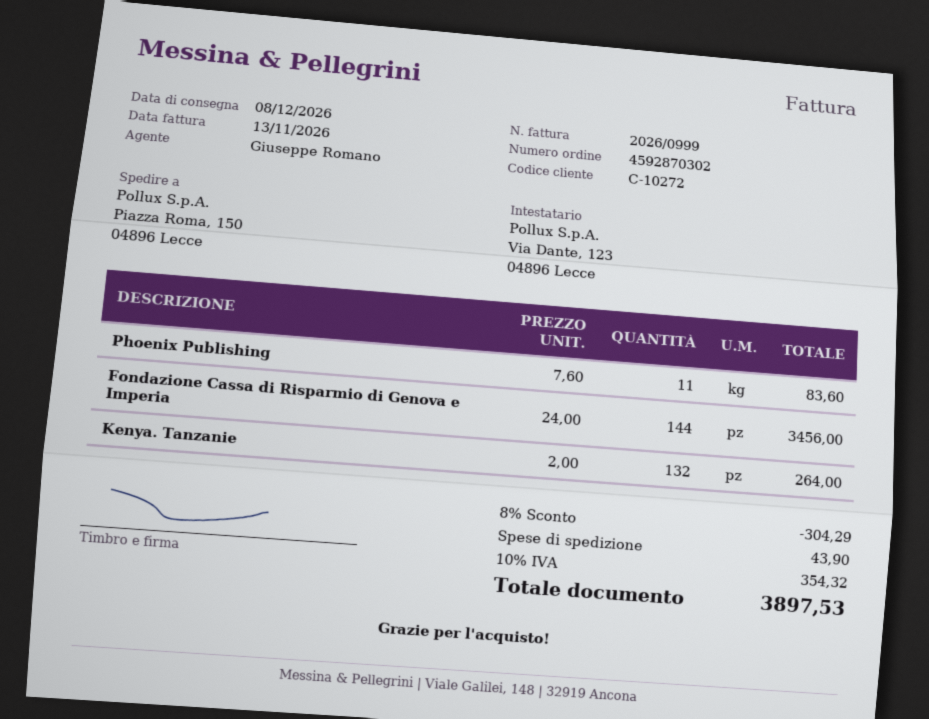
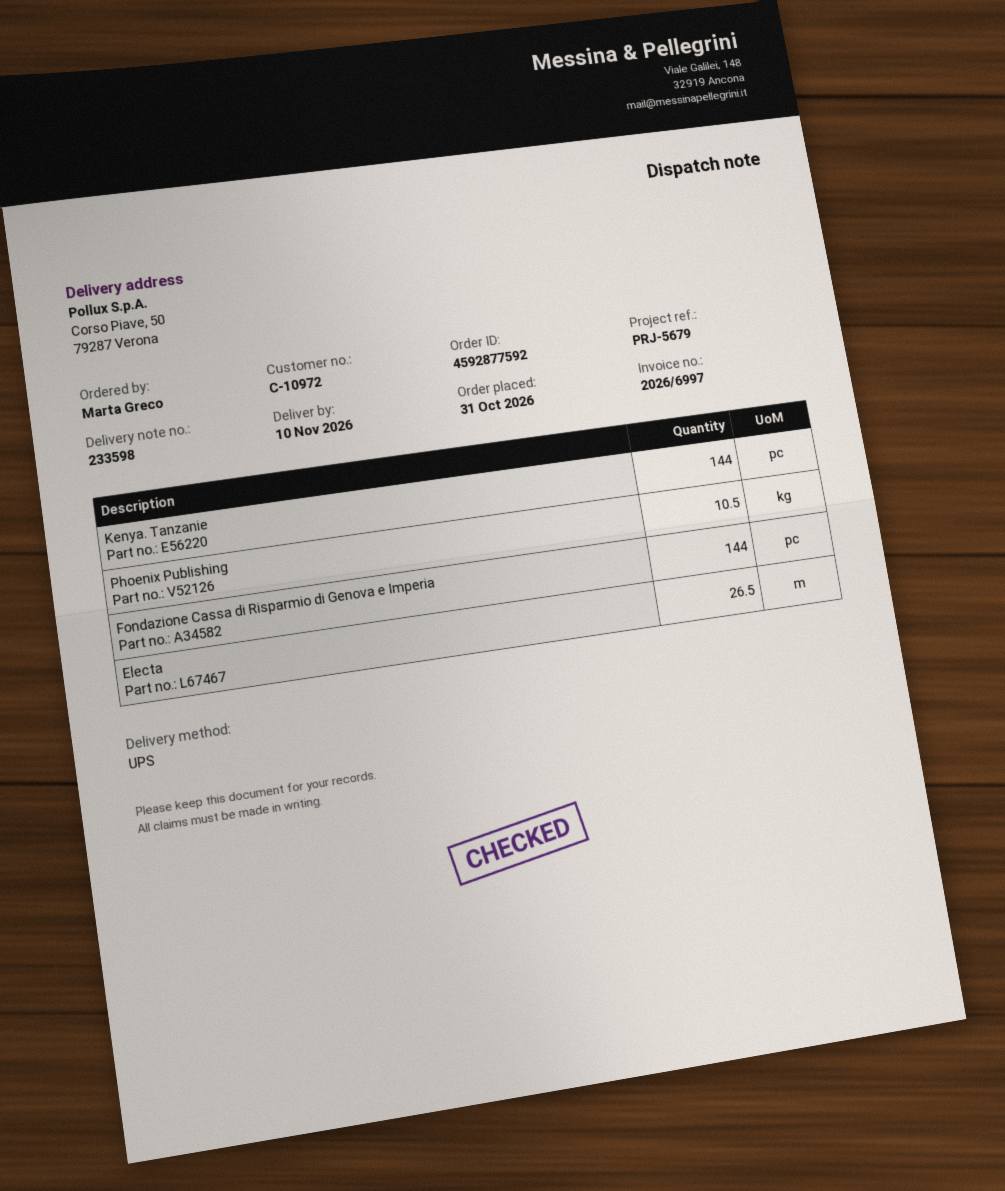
order number: 4592870302 -> 4592877592
delivery date: 2026-12-08 -> 2026-11-10
invoice number: 2026/0999 -> 2026/6997
customer number: C-10272 -> C-10972
ship to: Piazza Roma, 150, 04896 Lecce -> Corso Piave, 50, 79287 Verona
Phoenix Publishing: 11 -> 10.5
Kenya. Tanzanie: 132 -> 144
Electa: none -> 26.5

